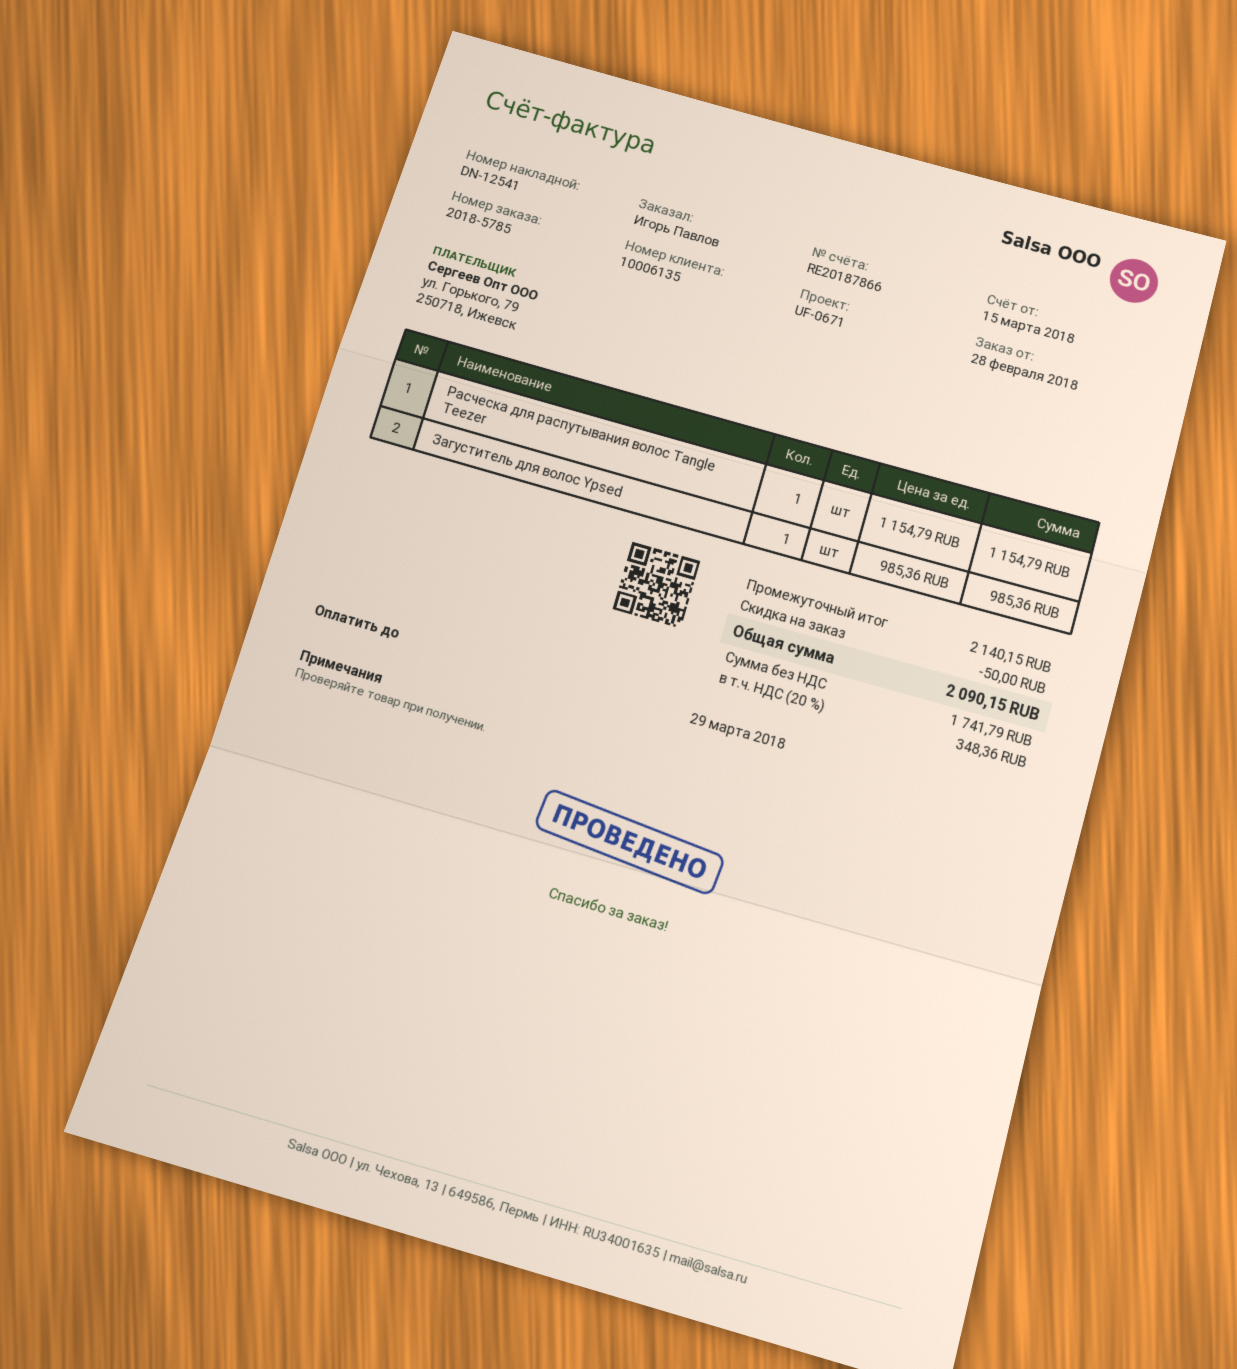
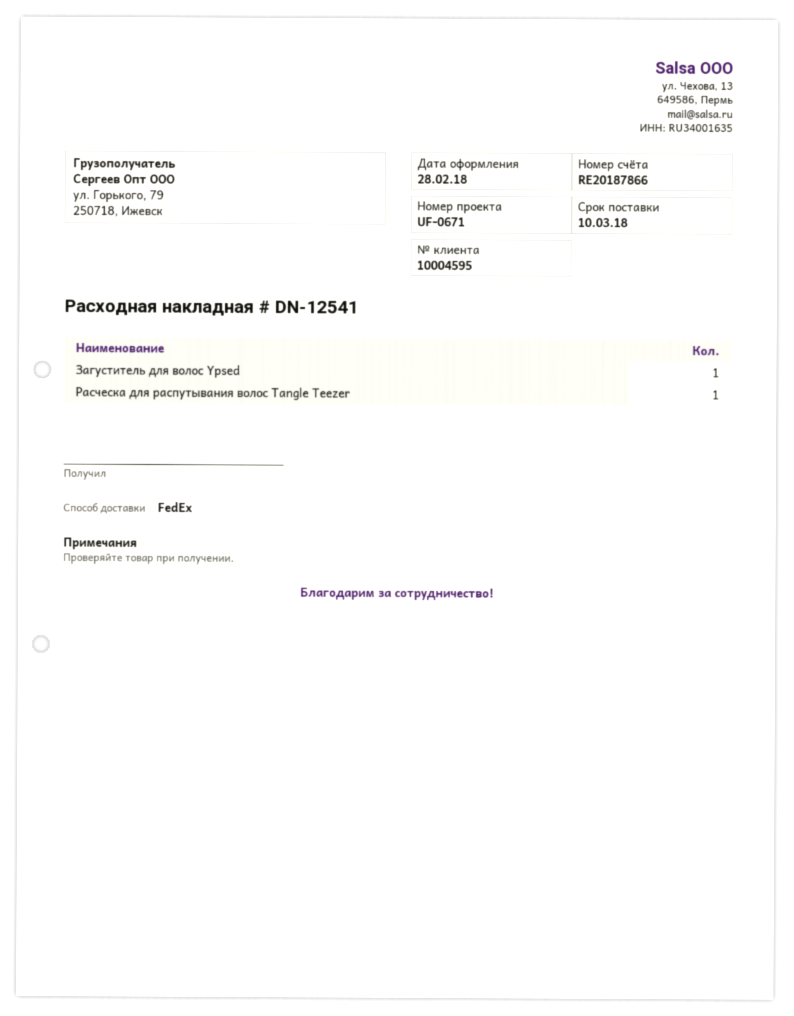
customer number: 10006135 -> 10004595

